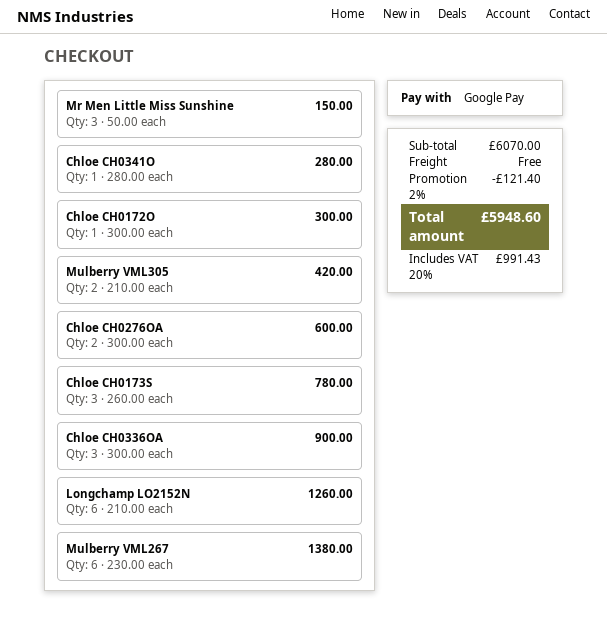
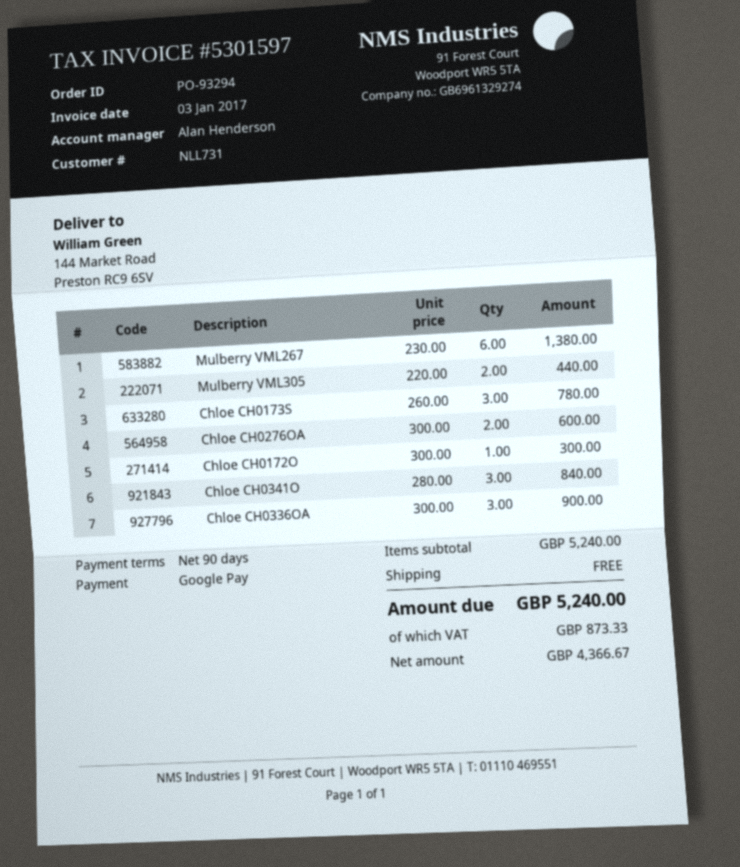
Mr Men Little Miss Sunshine: 3 x 50.00 = 150.00 -> none
Chloe CH0341O: 1 x 280.00 = 280.00 -> 3 x 280.00 = 840.00
Mulberry VML305: 2 x 210.00 = 420.00 -> 2 x 220.00 = 440.00
Longchamp LO2152N: 6 x 210.00 = 1260.00 -> none
subtotal: 6070.00 -> 5240.00
discount: 2% = 121.40 -> none
tax: 991.43 -> 873.33
total: 5948.60 -> 5240.00

